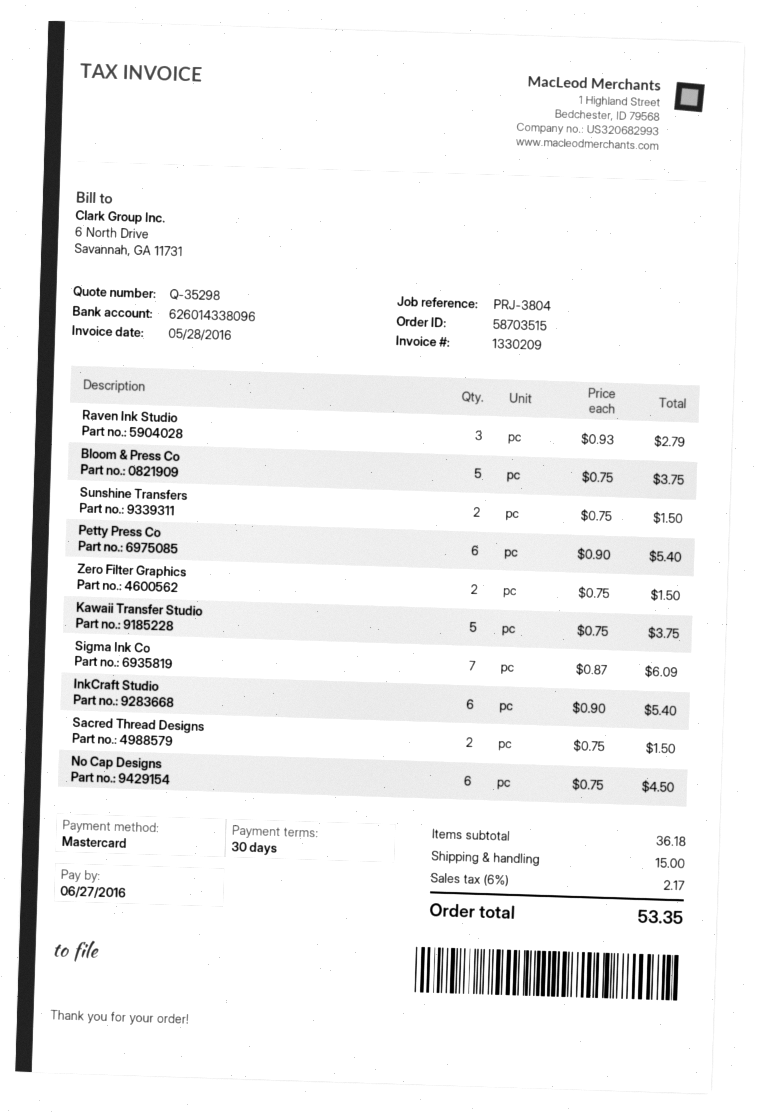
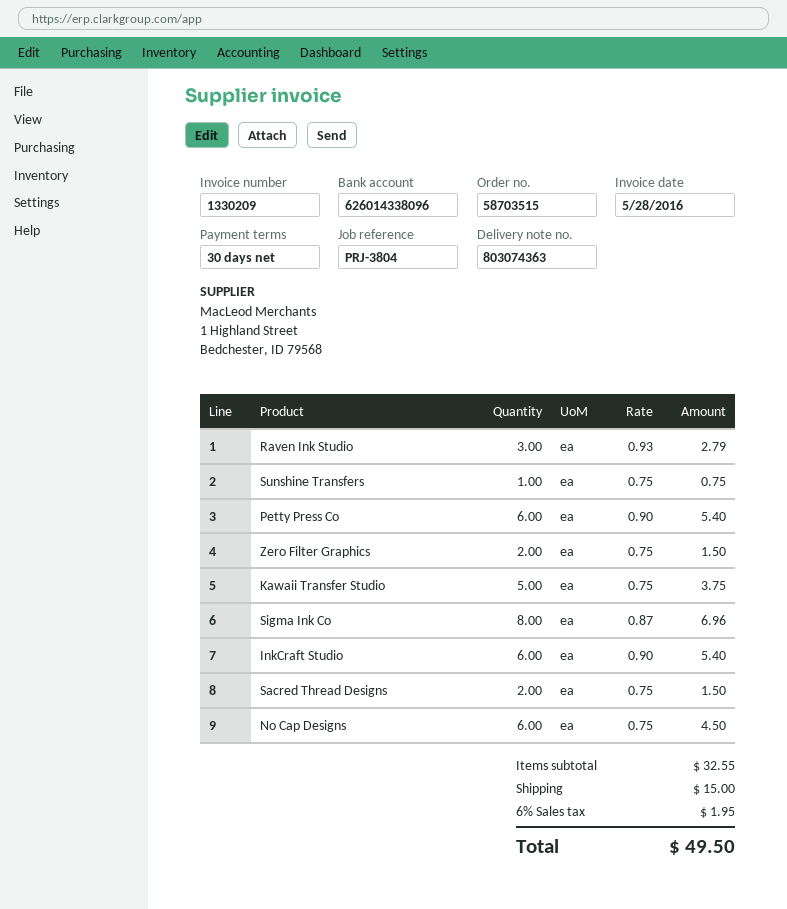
Bloom & Press Co: 5 x 0.75 = 3.75 -> none
Sunshine Transfers: 2 x 0.75 = 1.50 -> 1 x 0.75 = 0.75
Sigma Ink Co: 7 x 0.87 = 6.09 -> 8 x 0.87 = 6.96
subtotal: 36.18 -> 32.55
tax: 6% = 2.17 -> 6% = 1.95
total: 53.35 -> 49.50

